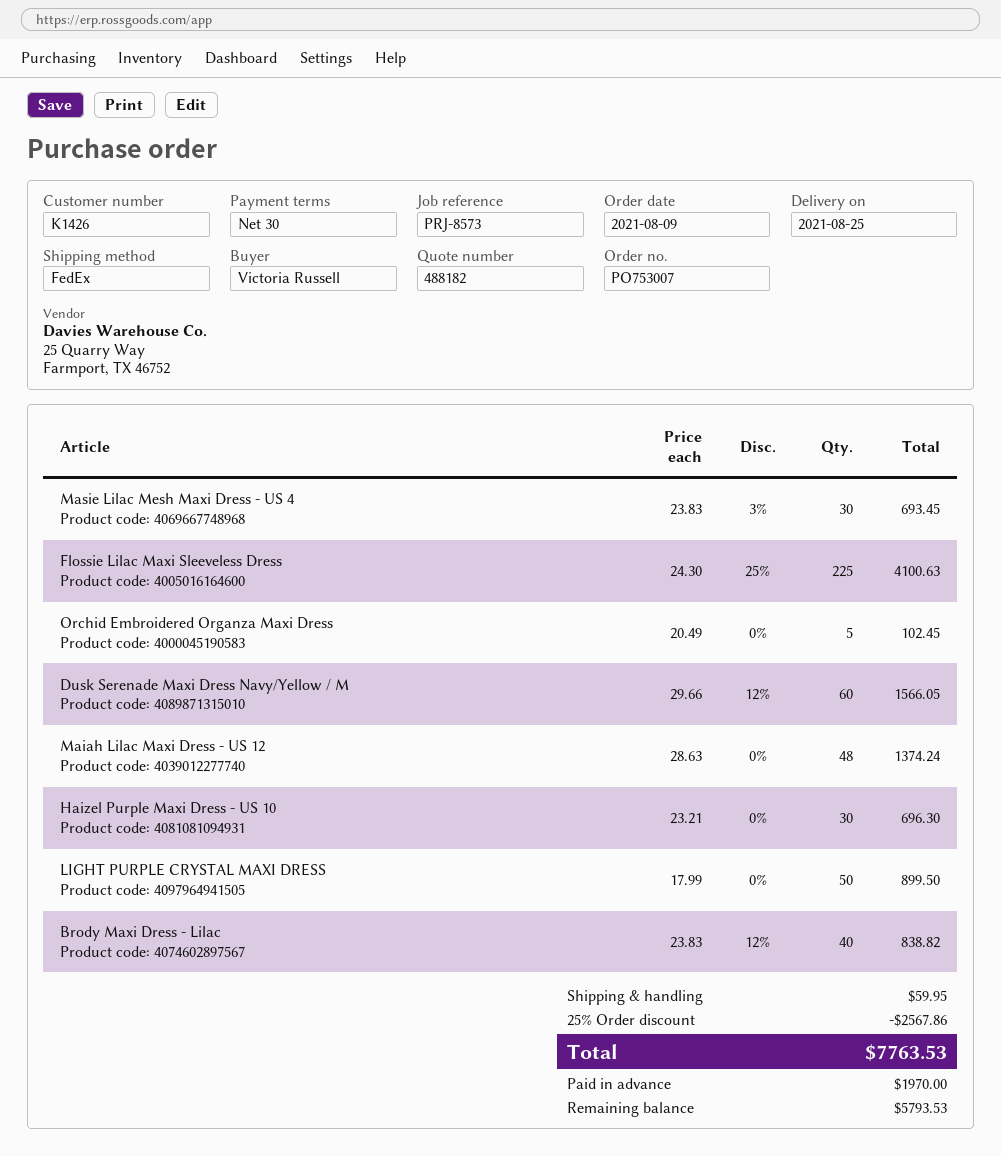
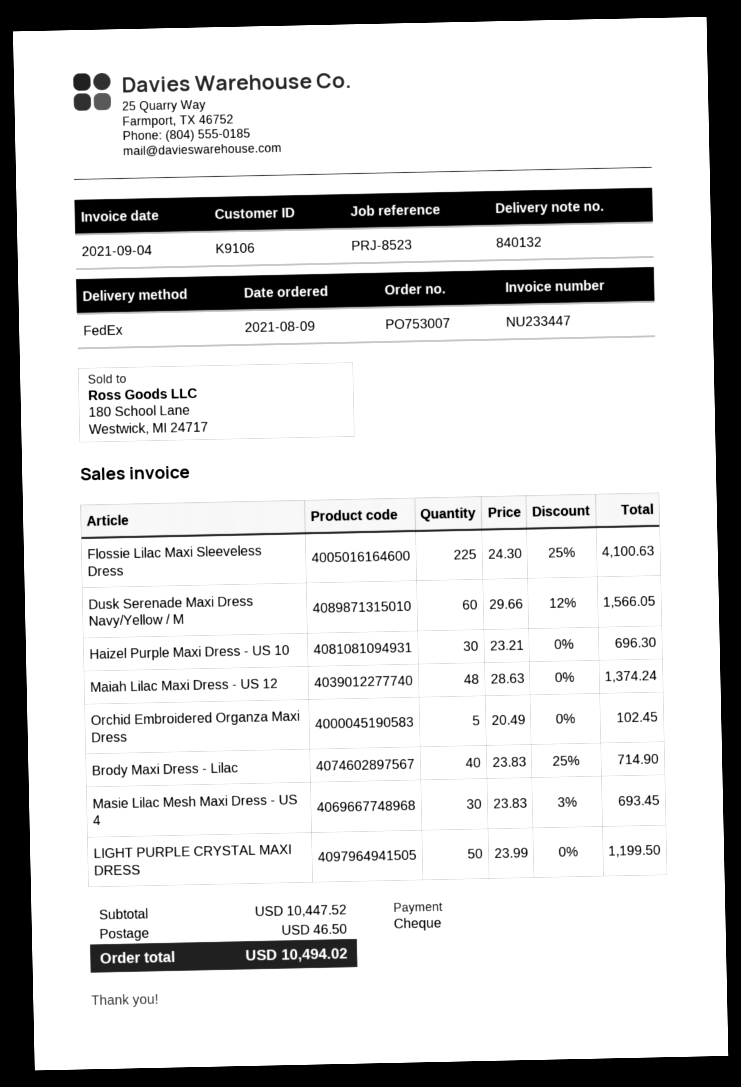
customer number: K1426 -> K9106
reference: PRJ-8573 -> PRJ-8523
LIGHT PURPLE CRYSTAL MAXI DRESS: 50 x 17.99 = 899.50 -> 50 x 23.99 = 1199.50
Brody Maxi Dress - Lilac: 40 x 23.83 - 12% = 838.82 -> 40 x 23.83 - 25% = 714.90
discount: 25% = 2567.86 -> none
shipping: 59.95 -> 46.50
total: 7763.53 -> 10494.02

